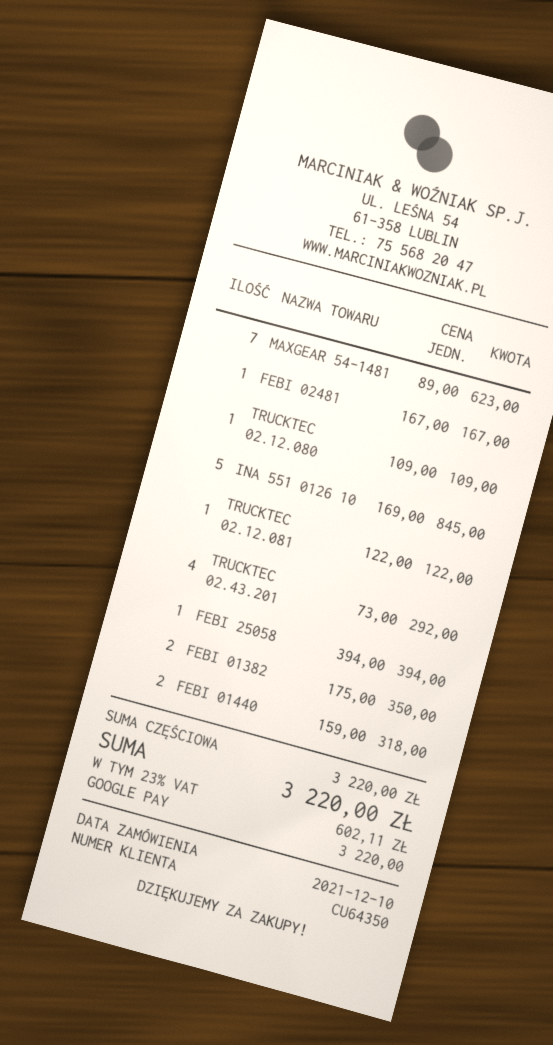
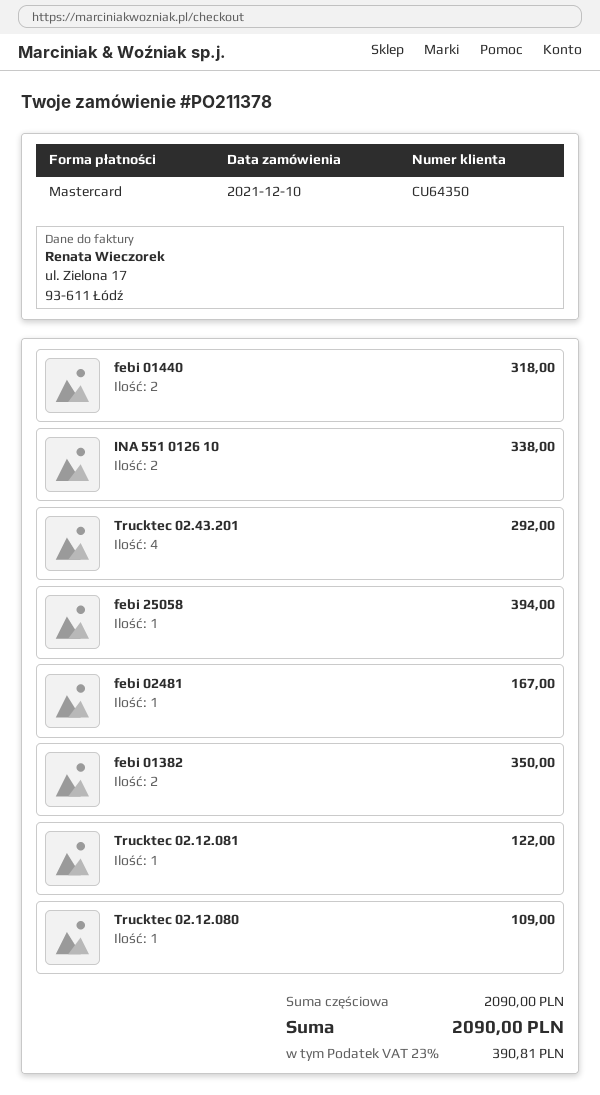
payment method: Google Pay -> Mastercard
MAXGEAR 54-1481: 7 for 623.00 -> none
INA 551 0126 10: 5 for 845.00 -> 2 for 338.00
subtotal: 3220.00 -> 2090.00
tax: 23% = 602.11 -> 23% = 390.81
total: 3220.00 -> 2090.00

